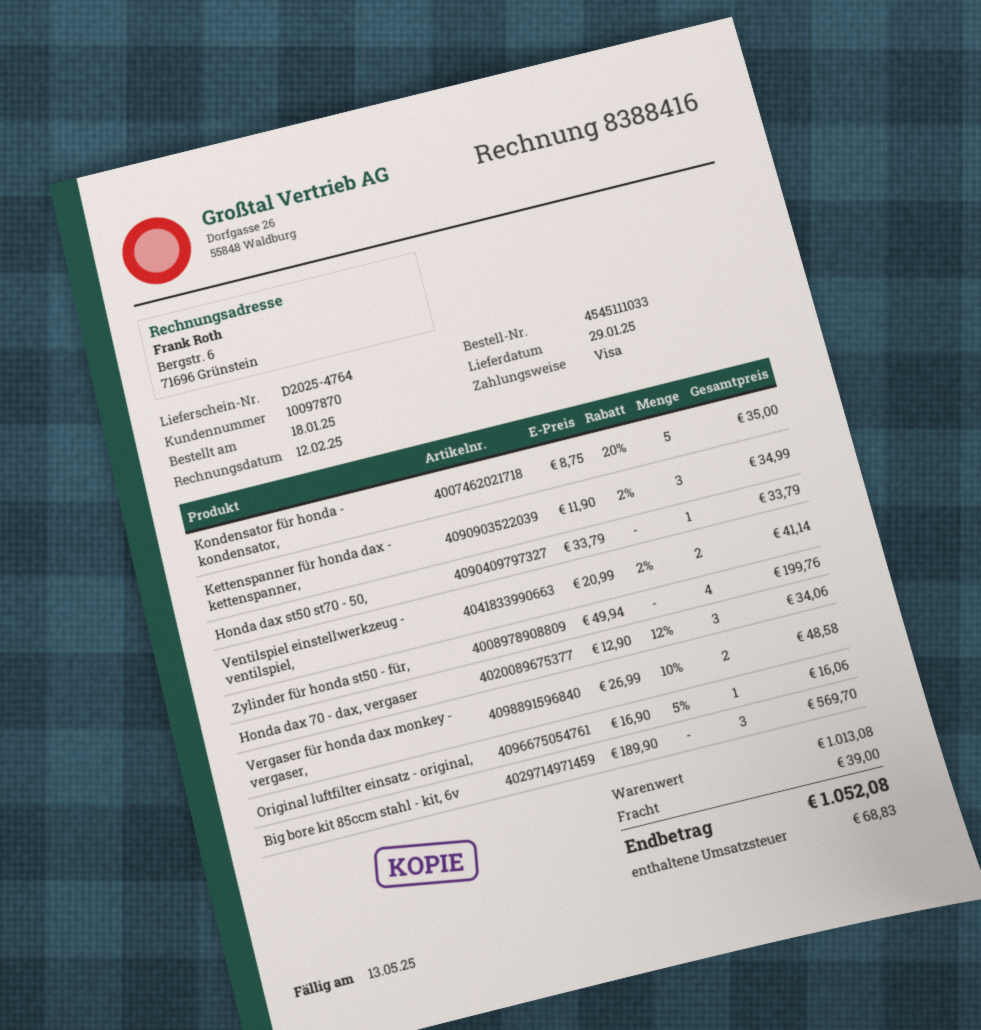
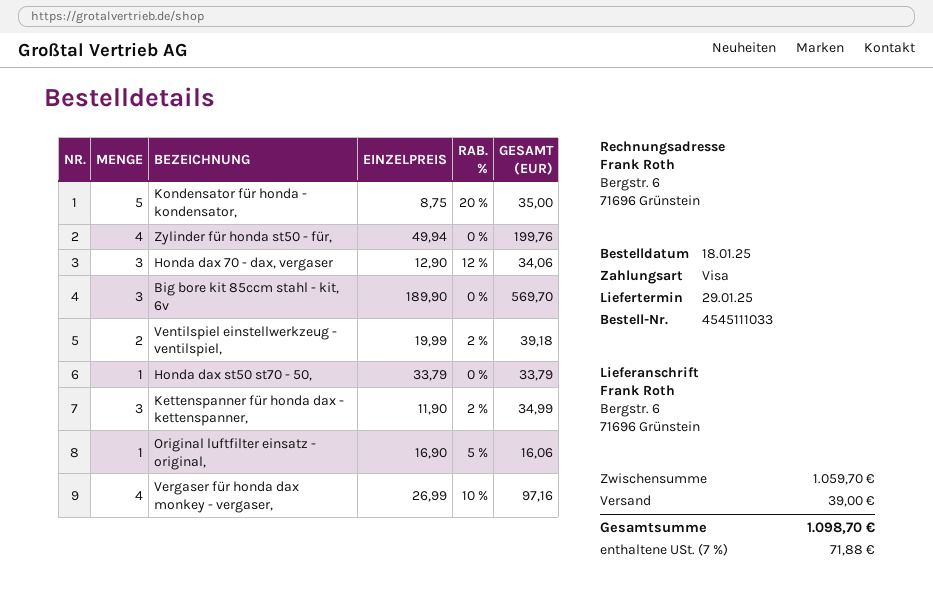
Ventilspiel einstellwerkzeug - ventilspiel,: 2 x 20.99 - 2% = 41.14 -> 2 x 19.99 - 2% = 39.18
Vergaser für honda dax monkey - vergaser,: 2 x 26.99 - 10% = 48.58 -> 4 x 26.99 - 10% = 97.16
subtotal: 1013.08 -> 1059.70
tax: 68.83 -> 71.88
total: 1052.08 -> 1098.70

